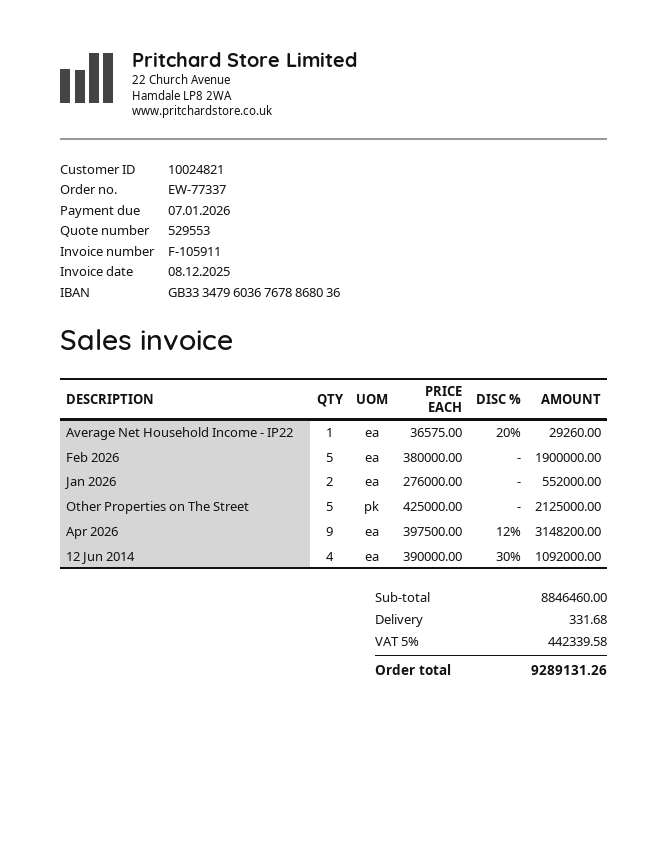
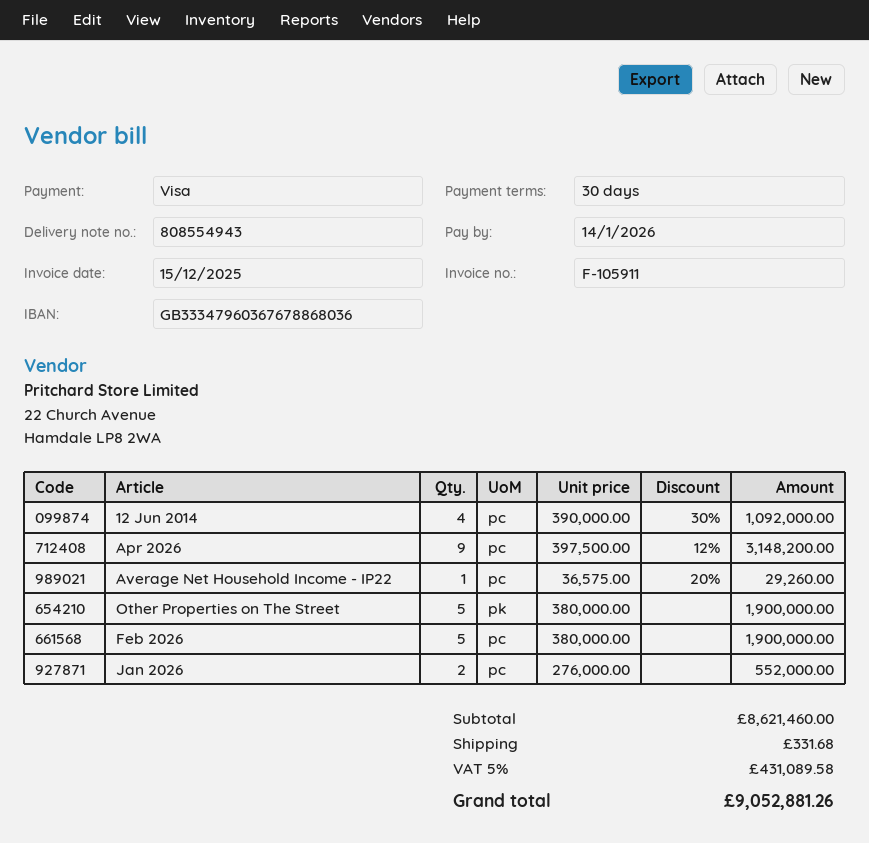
invoice date: 2025-12-08 -> 2025-12-15
due date: 2026-01-07 -> 2026-01-14
Other Properties on The Street: 5 x 425000.00 = 2125000.00 -> 5 x 380000.00 = 1900000.00
subtotal: 8846460.00 -> 8621460.00
tax: 5% = 442339.58 -> 5% = 431089.58
total: 9289131.26 -> 9052881.26

